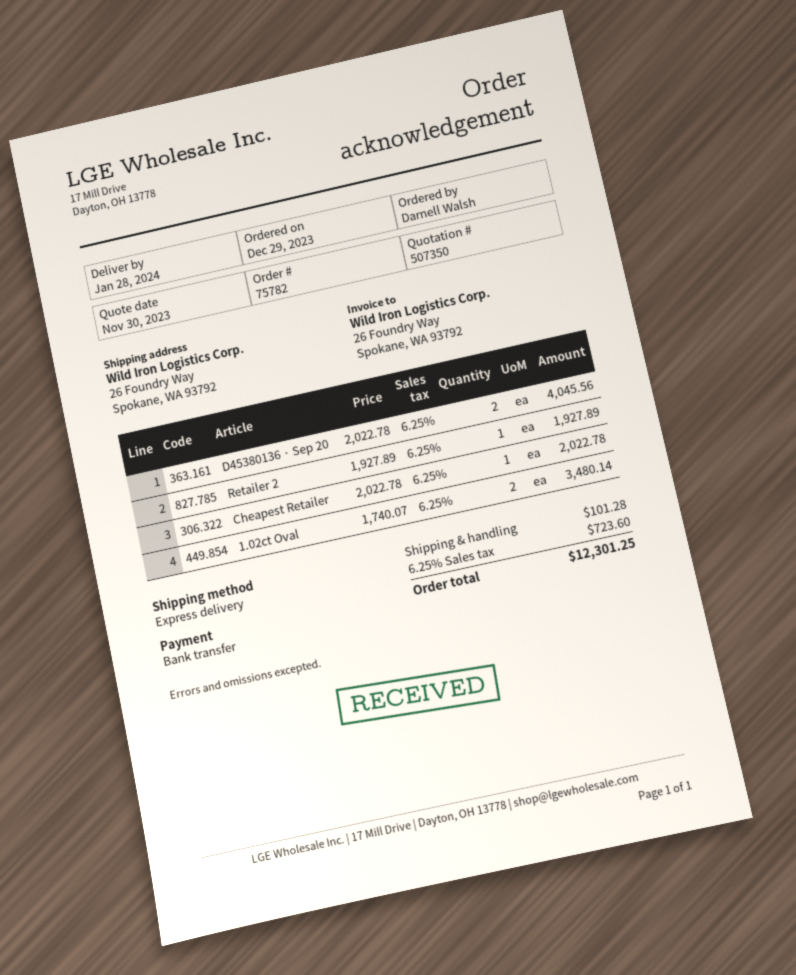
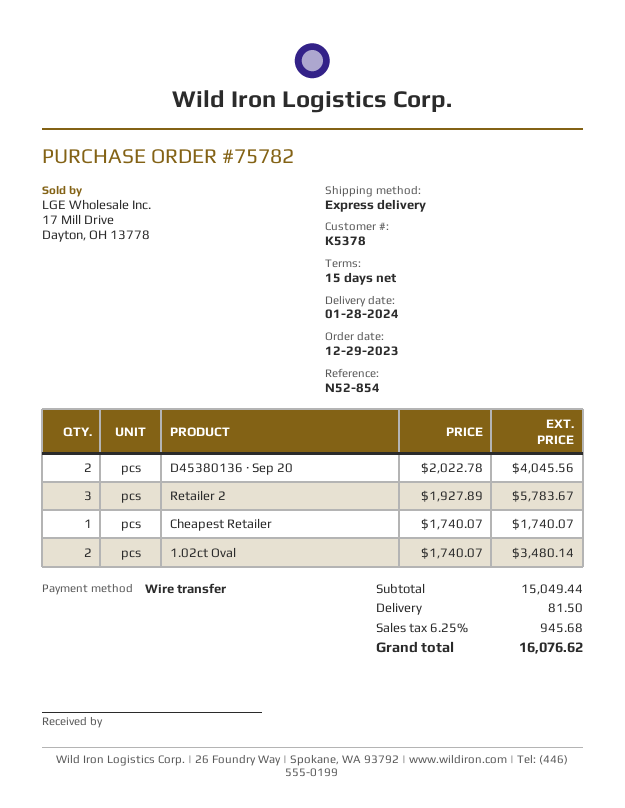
Retailer 2: 1 x 1927.89 = 1927.89 -> 3 x 1927.89 = 5783.67
Cheapest Retailer: 1 x 2022.78 = 2022.78 -> 1 x 1740.07 = 1740.07
shipping: 101.28 -> 81.50
tax: 6.25% = 723.60 -> 6.25% = 945.68
total: 12301.25 -> 16076.62

